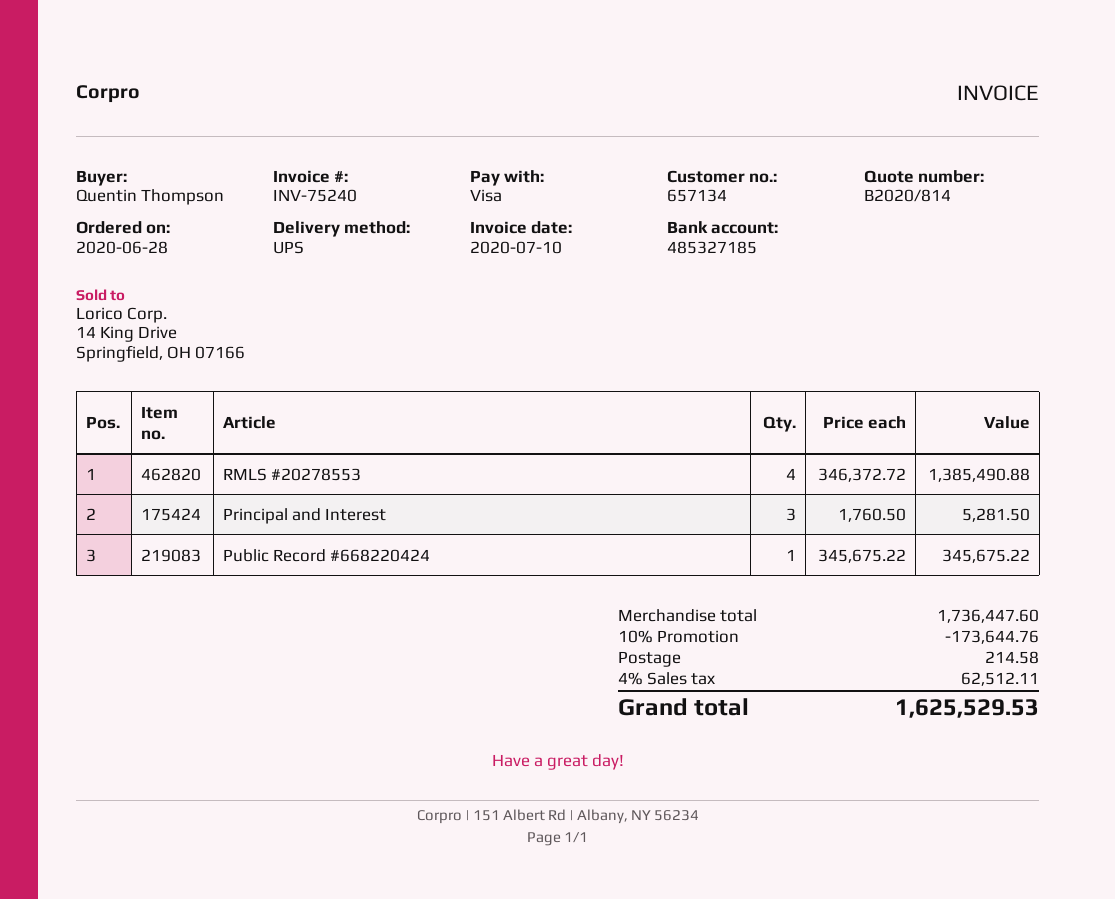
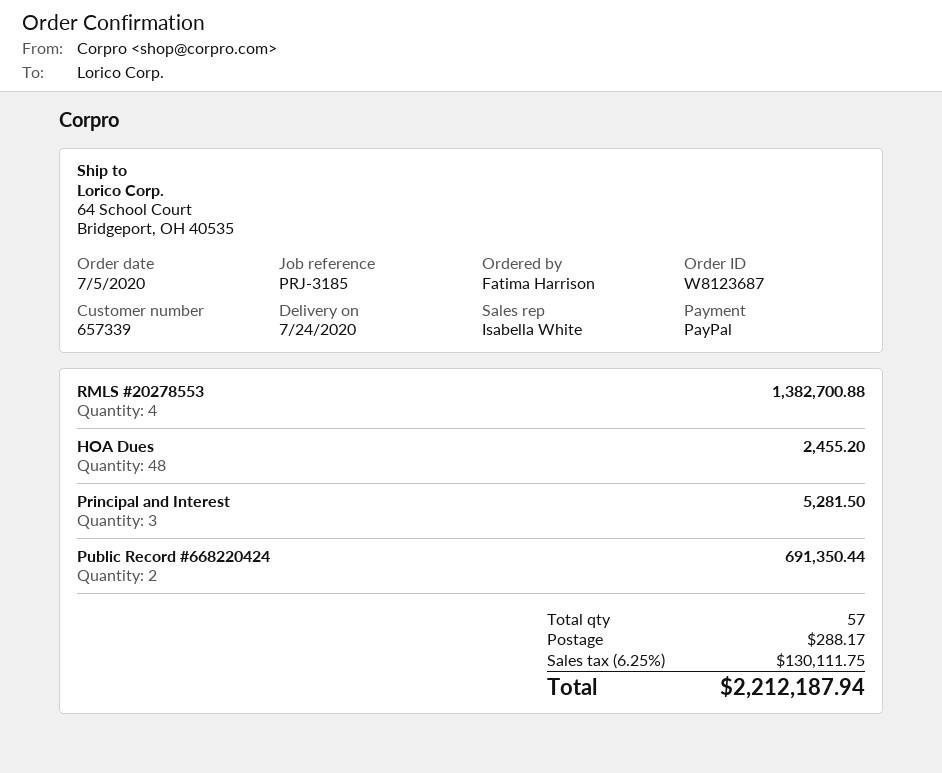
order date: 2020-06-28 -> 2020-07-05
customer number: 657134 -> 657339
ordered by: Quentin Thompson -> Fatima Harrison
payment method: Visa -> PayPal
RMLS #20278553: 4 for 1385490.88 -> 4 for 1382700.88
Public Record #668220424: 1 for 345675.22 -> 2 for 691350.44
HOA Dues: none -> 48 for 2455.20
discount: 10% = 173644.76 -> none
shipping: 214.58 -> 288.17
tax: 4% = 62512.11 -> 6.25% = 130111.75
total: 1625529.53 -> 2212187.94

